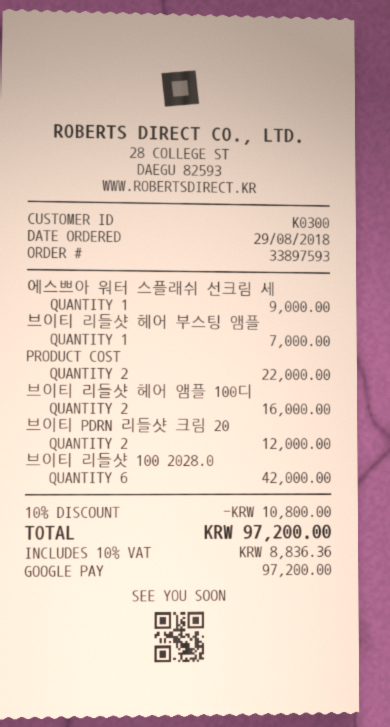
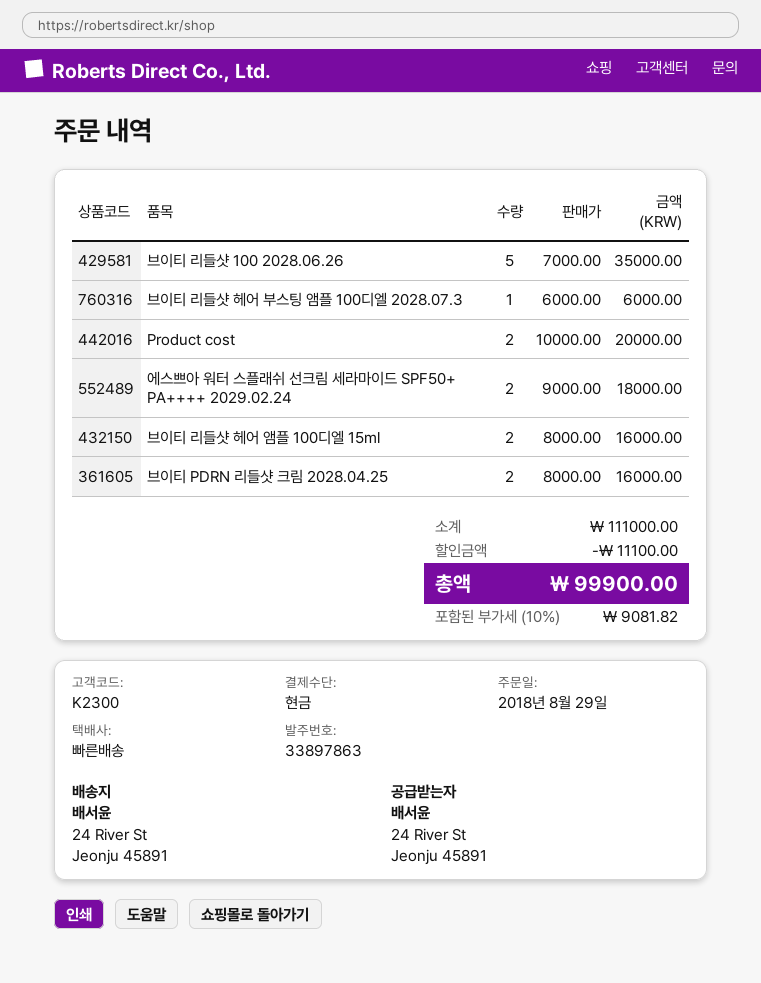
order number: 33897593 -> 33897863
customer number: K0300 -> K2300
payment method: Google Pay -> cash
에스쁘아 워터 스플래쉬 선크림 세: 1 for 9000.00 -> 2 for 18000.00
브이티 리들샷 헤어 부스팅 앰플: 1 for 7000.00 -> 1 for 6000.00
PRODUCT COST: 2 for 22000.00 -> 2 for 20000.00
브이티 PDRN 리들샷 크림 20: 2 for 12000.00 -> 2 for 16000.00
브이티 리들샷 100 2028.0: 6 for 42000.00 -> 5 for 35000.00
discount: 10800.00 -> 11100.00
tax: 10% = 8836.36 -> 10% = 9081.82
total: 97200.00 -> 99900.00

